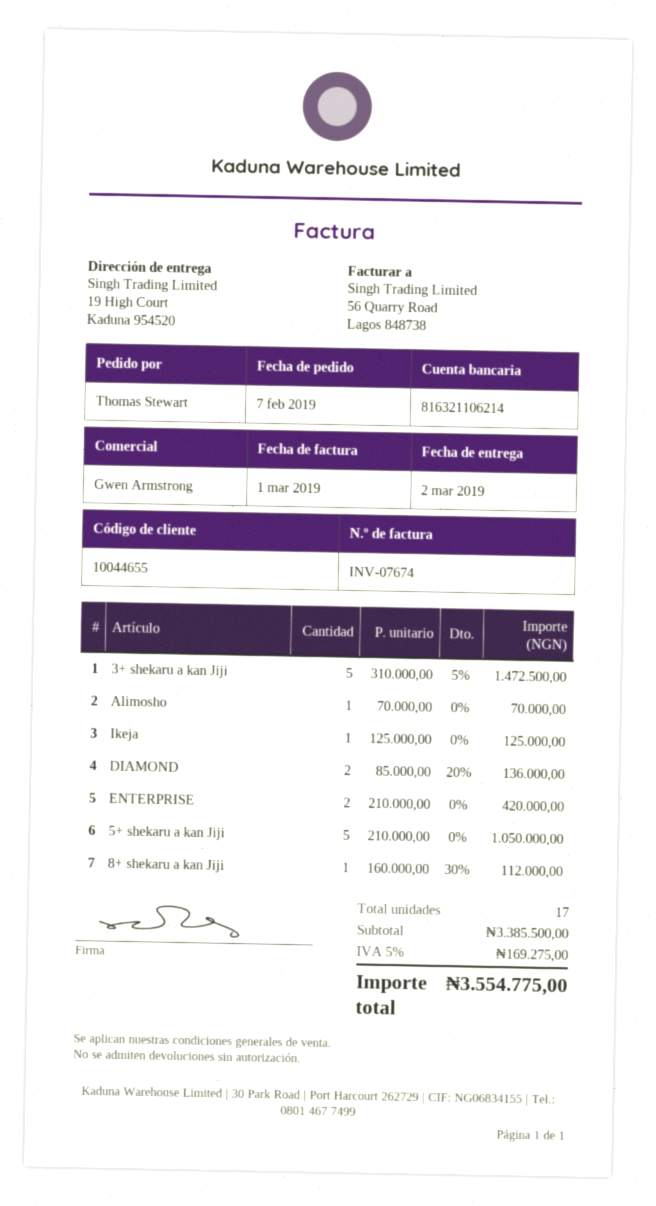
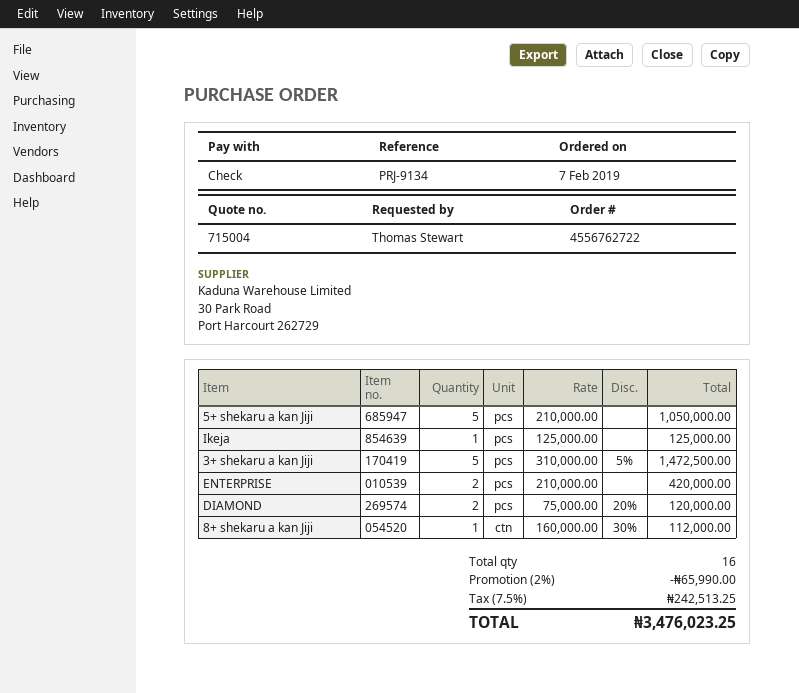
Alimosho: 1 x 70000.00 = 70000.00 -> none
DIAMOND: 2 x 85000.00 - 20% = 136000.00 -> 2 x 75000.00 - 20% = 120000.00
total quantity: 17 -> 16
discount: none -> 2% = 65990.00
tax: 5% = 169275.00 -> 7.5% = 242513.25
total: 3554775.00 -> 3476023.25

